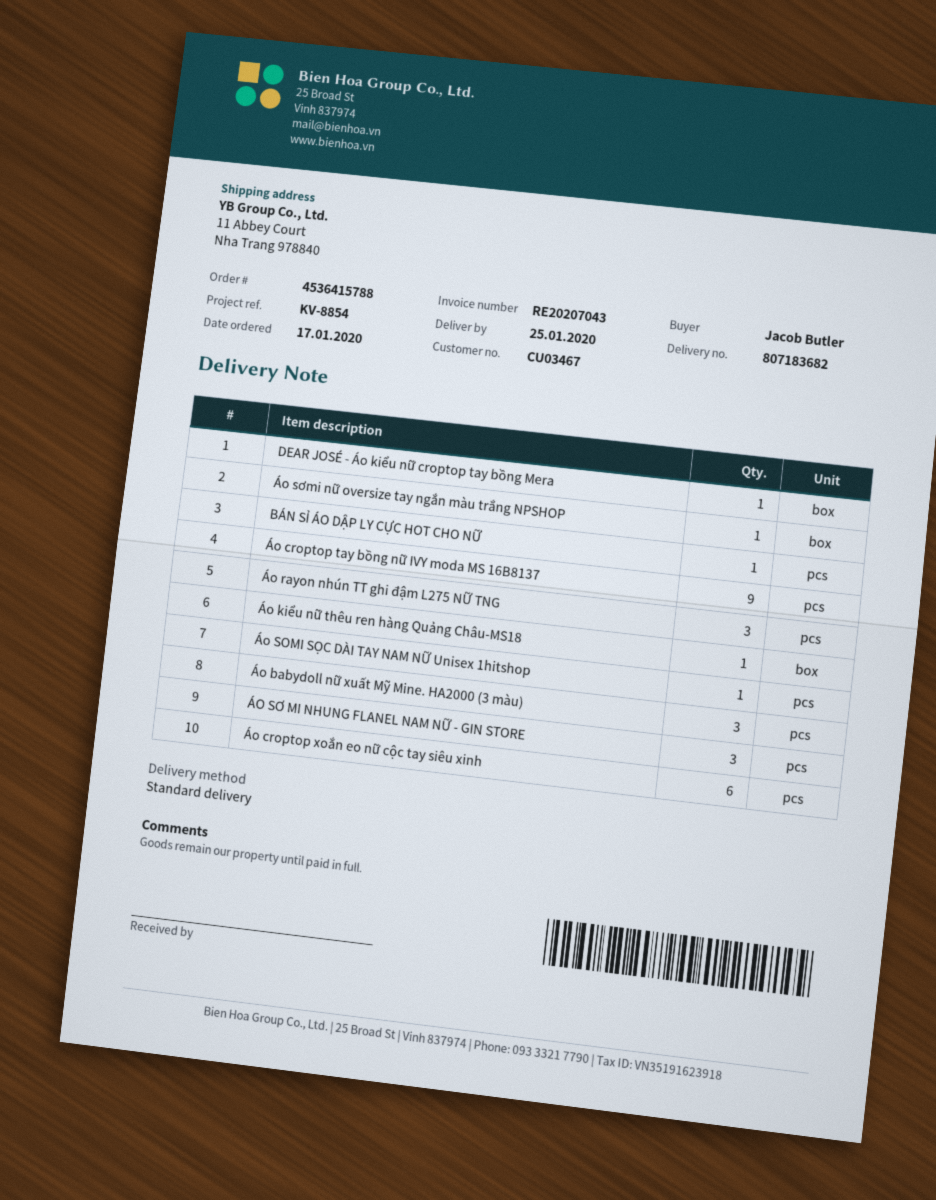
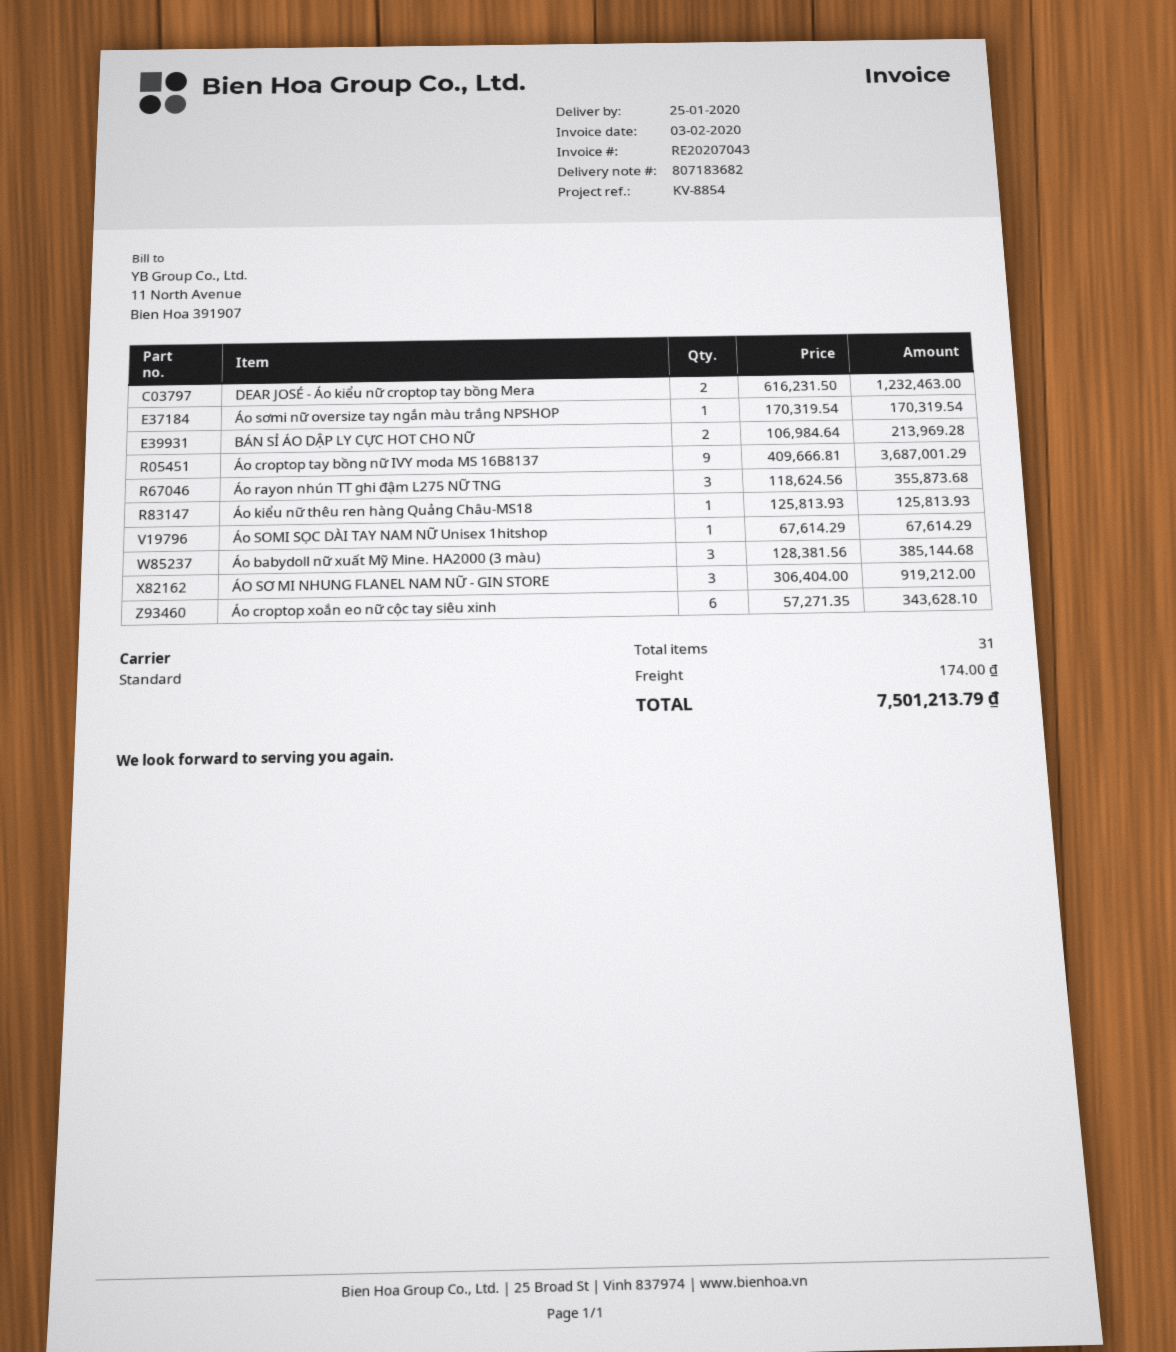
DEAR JOSÉ - Áo kiểu nữ croptop tay bồng Mera: 1 -> 2
BÁN SỈ ÁO DẬP LY CỰC HOT CHO NỮ: 1 -> 2

